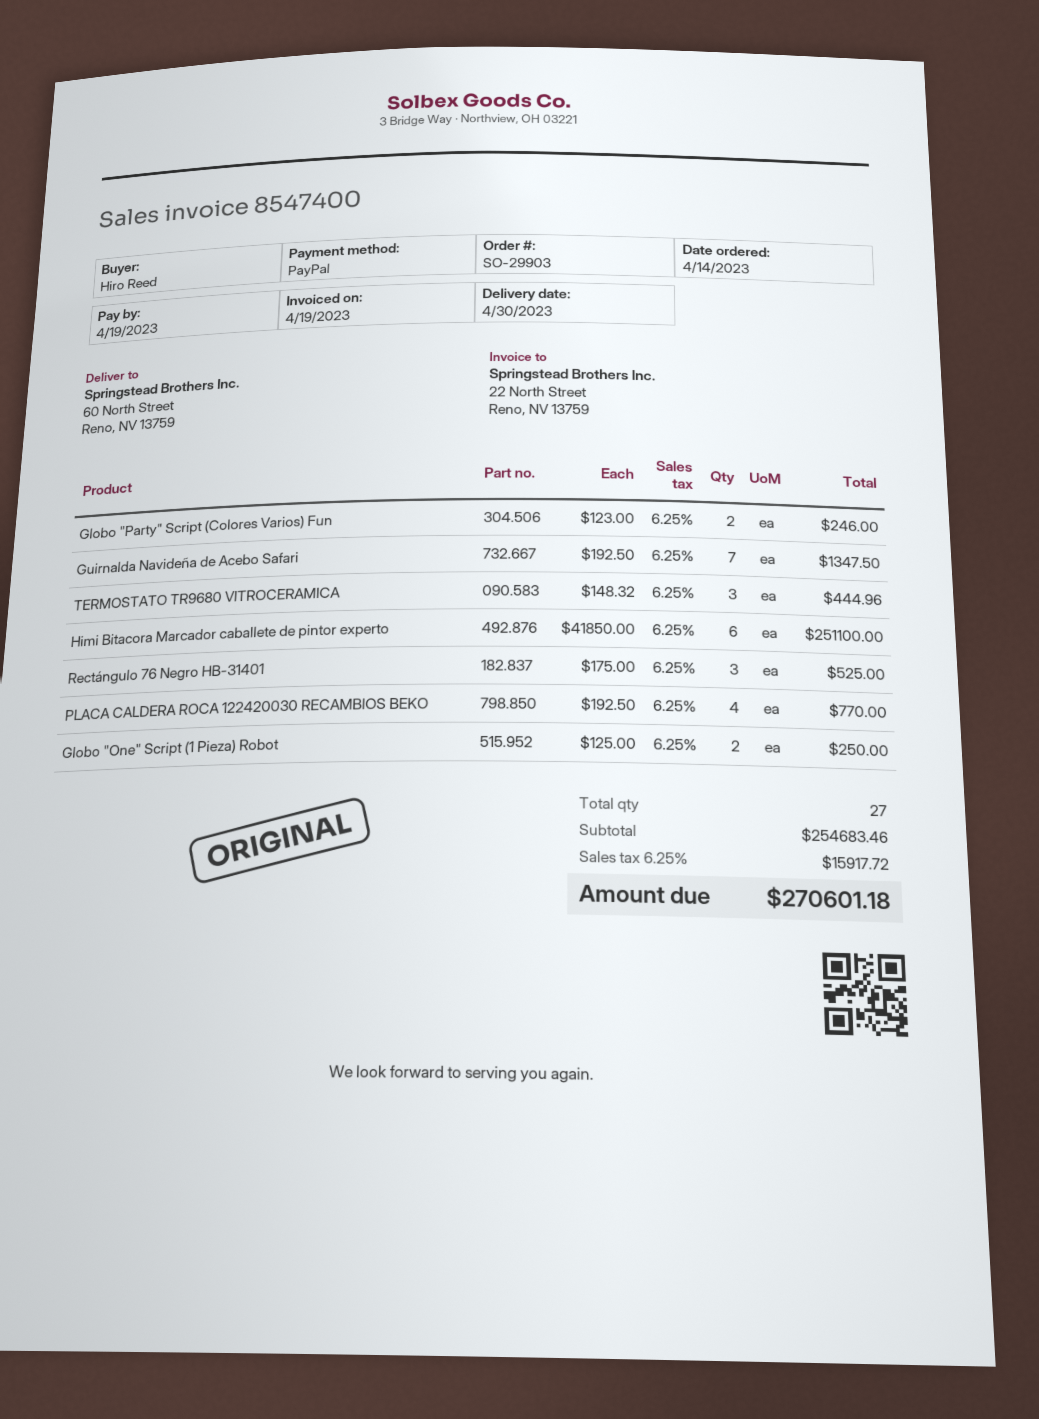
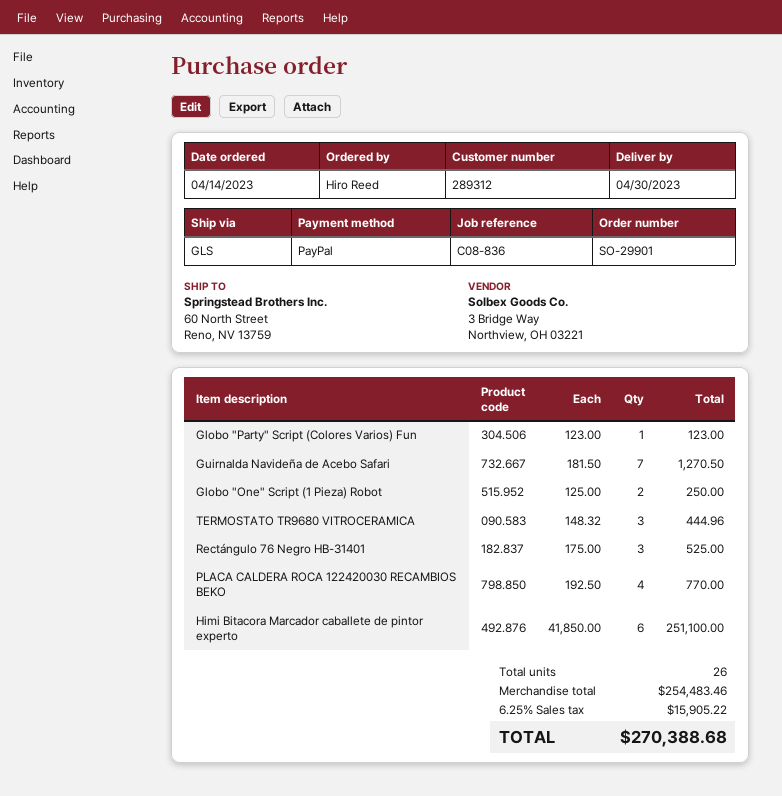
order number: SO-29903 -> SO-29901
Globo "Party" Script (Colores Varios) Fun: 2 x 123.00 = 246.00 -> 1 x 123.00 = 123.00
Guirnalda Navideña de Acebo Safari: 7 x 192.50 = 1347.50 -> 7 x 181.50 = 1270.50
total quantity: 27 -> 26
subtotal: 254683.46 -> 254483.46
tax: 6.25% = 15917.72 -> 6.25% = 15905.22
total: 270601.18 -> 270388.68

